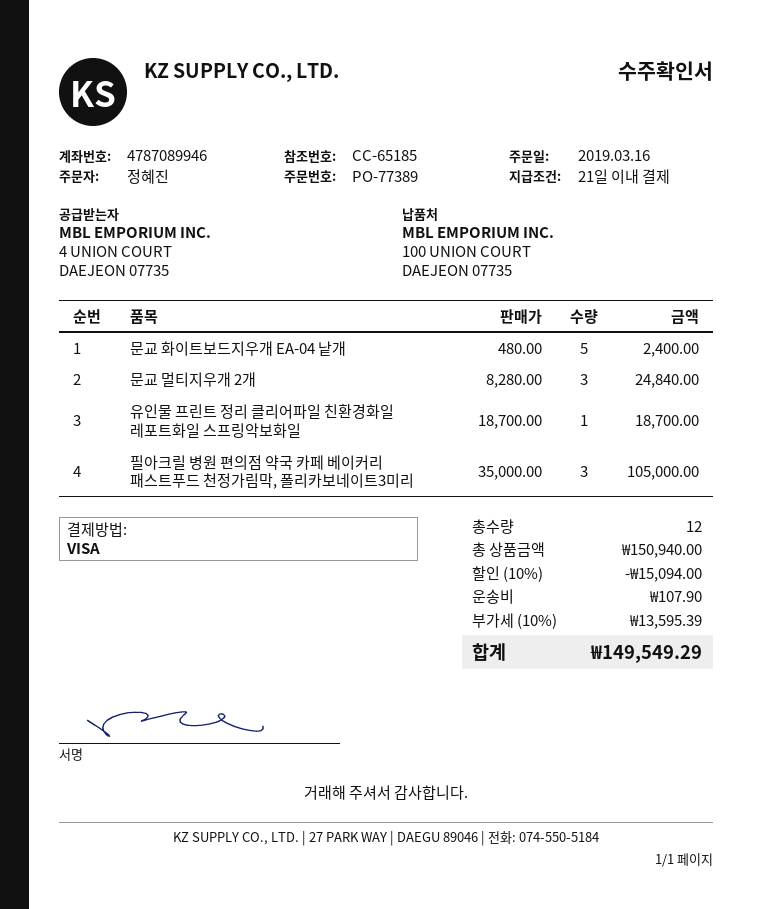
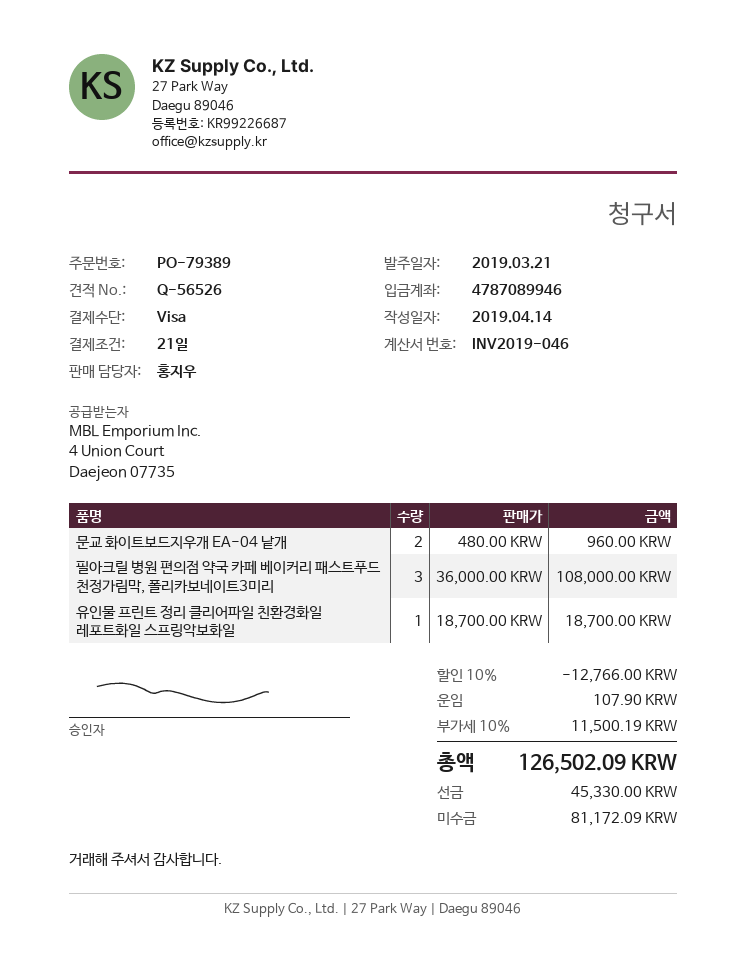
order number: PO-77389 -> PO-79389
order date: 2019-03-16 -> 2019-03-21
문교 화이트보드지우개 EA-04 낱개: 5 x 480.00 = 2400.00 -> 2 x 480.00 = 960.00
문교 멀티지우개 2개: 3 x 8280.00 = 24840.00 -> none
필아크릴 병원 편의점 약국 카페 베이커리 패스트푸드 천정가림막, 폴리카보네이트3미리: 3 x 35000.00 = 105000.00 -> 3 x 36000.00 = 108000.00
discount: 10% = 15094.00 -> 10% = 12766.00
tax: 10% = 13595.39 -> 10% = 11500.19
total: 149549.29 -> 126502.09

